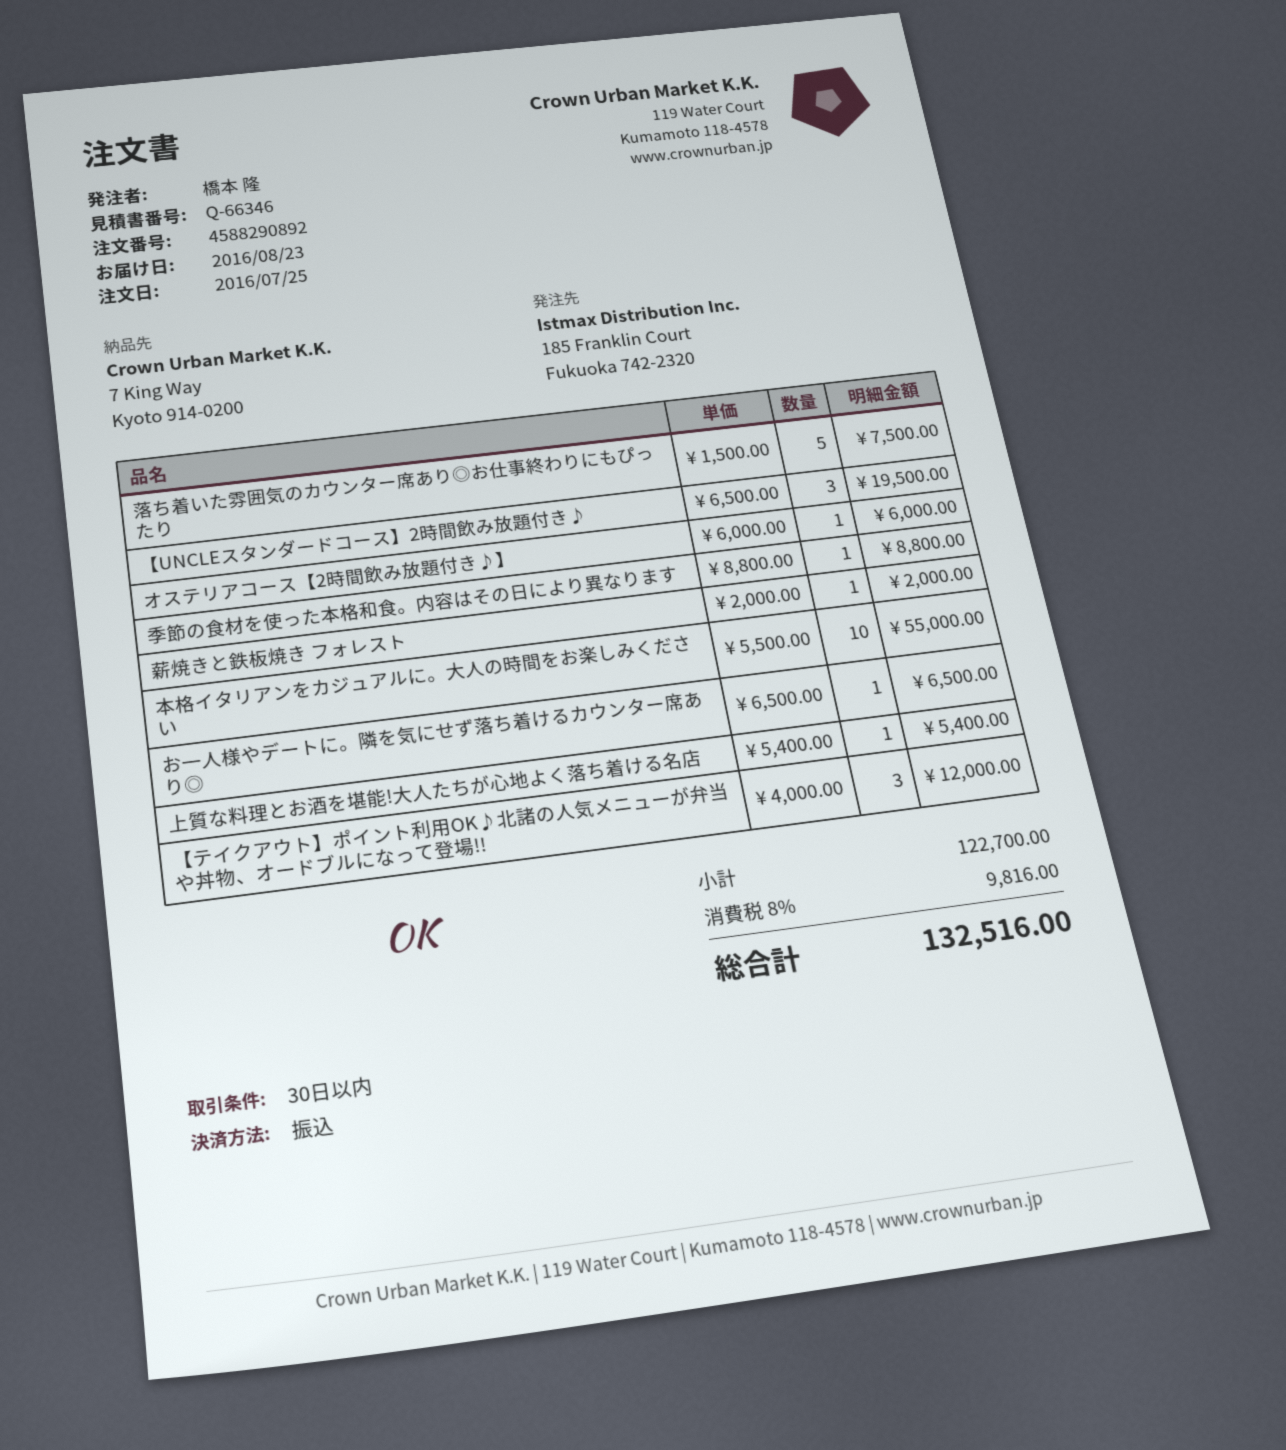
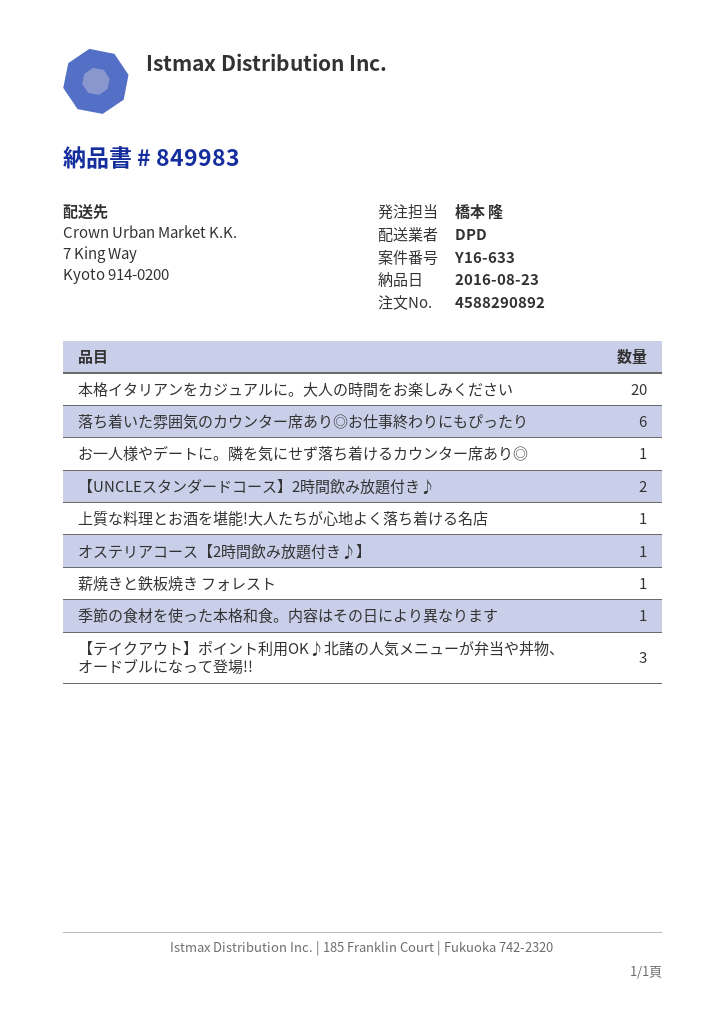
落ち着いた雰囲気のカウンター席あり◎お仕事終わりにもぴったり: 5 -> 6
【UNCLEスタンダードコース】2時間飲み放題付き♪: 3 -> 2
本格イタリアンをカジュアルに。大人の時間をお楽しみください: 10 -> 20

